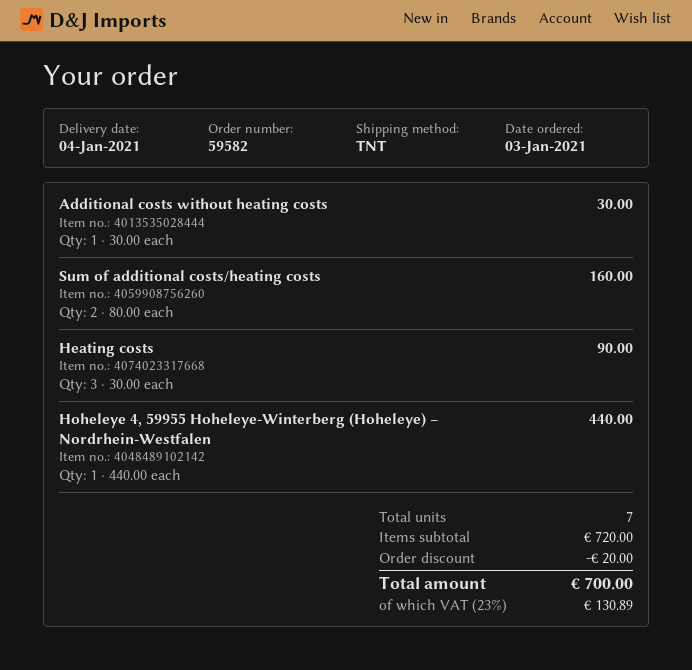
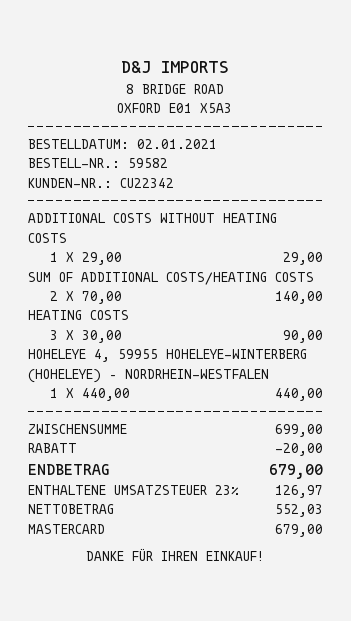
order date: 2021-01-03 -> 2021-01-02
Additional costs without heating costs: 1 x 30.00 = 30.00 -> 1 x 29.00 = 29.00
Sum of additional costs/heating costs: 2 x 80.00 = 160.00 -> 2 x 70.00 = 140.00
subtotal: 720.00 -> 699.00
tax: 23% = 130.89 -> 23% = 126.97
total: 700.00 -> 679.00

